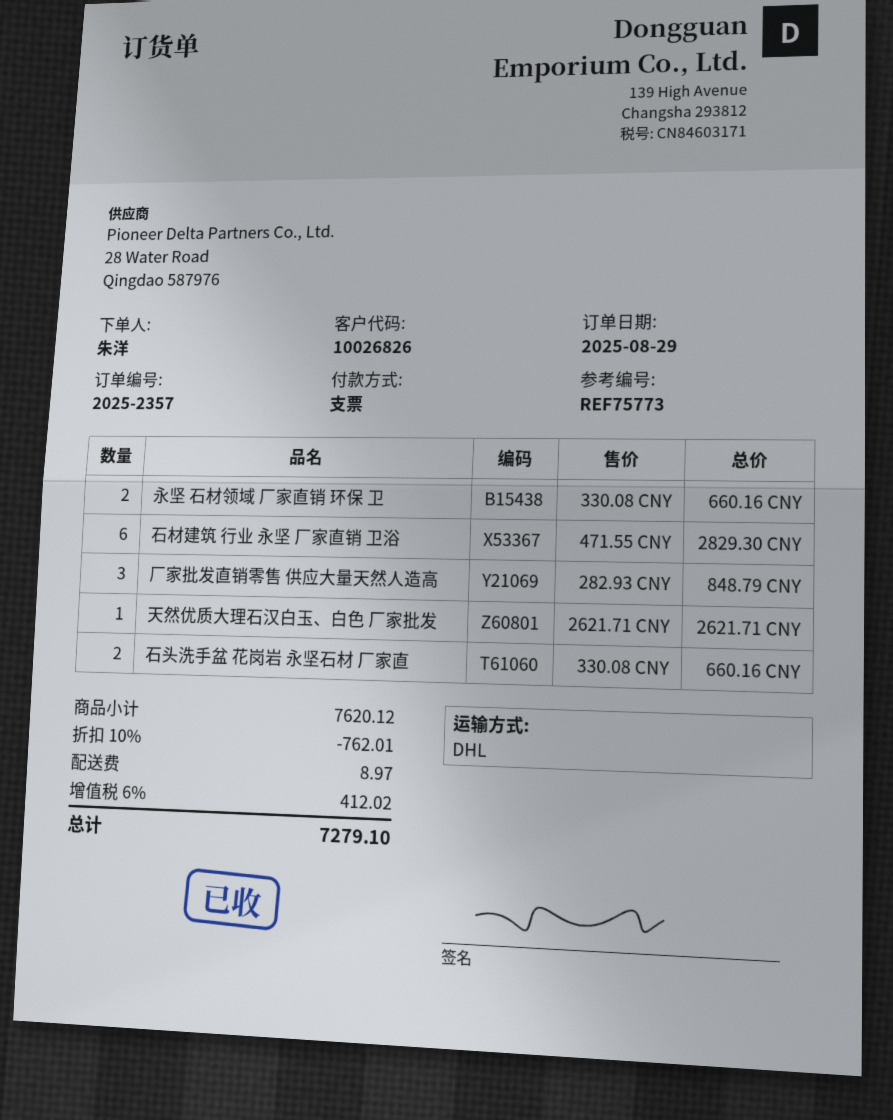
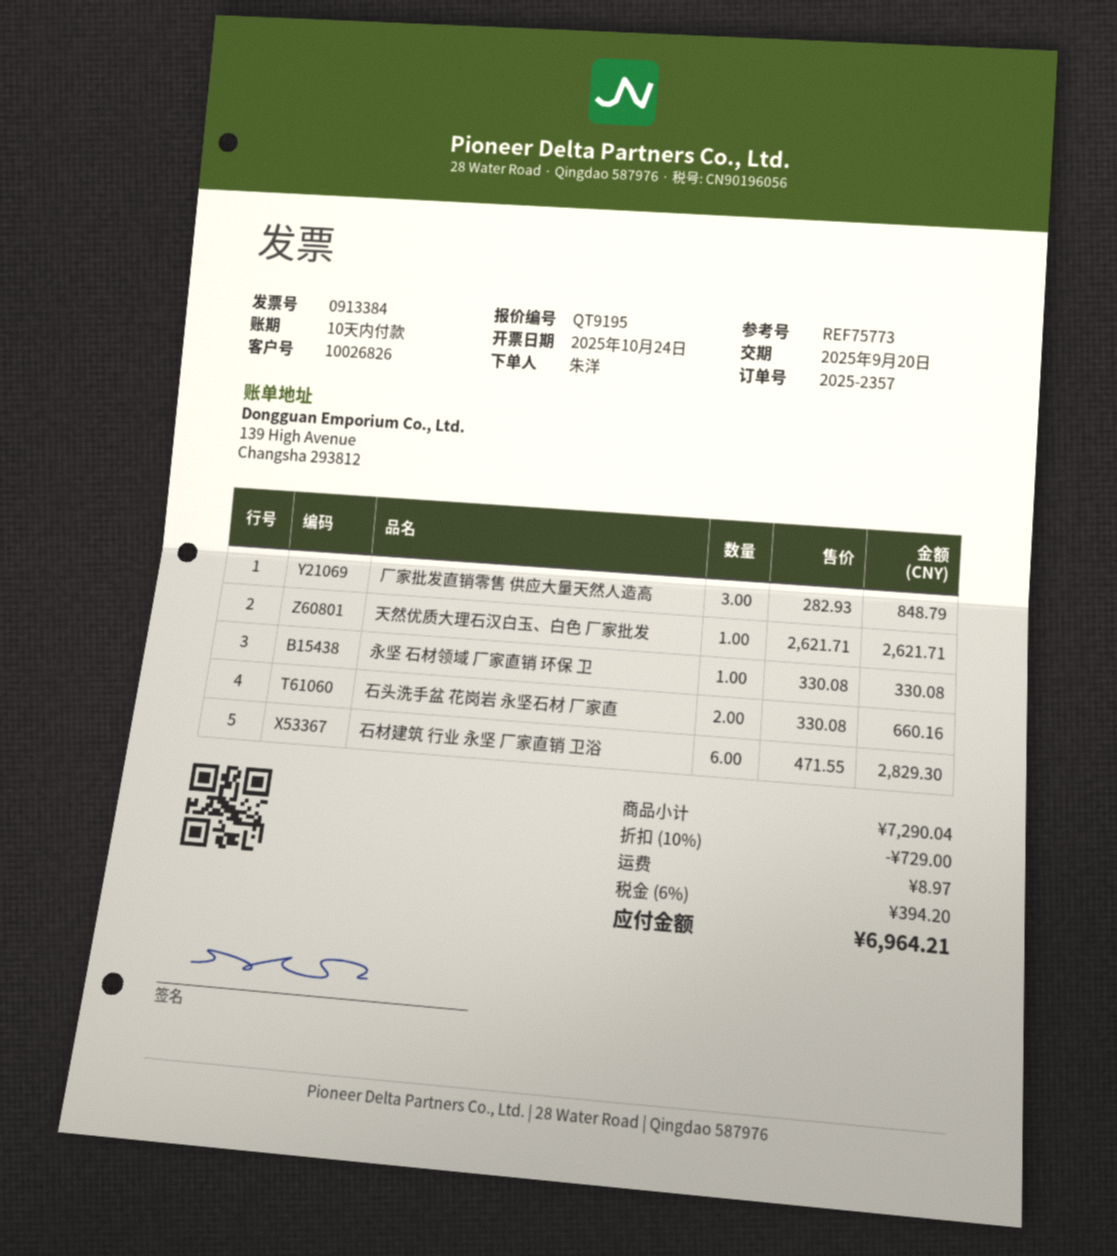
永坚 石材领域 厂家直销 环保 卫: 2 x 330.08 = 660.16 -> 1 x 330.08 = 330.08
subtotal: 7620.12 -> 7290.04
discount: 10% = 762.01 -> 10% = 729.00
tax: 6% = 412.02 -> 6% = 394.20
total: 7279.10 -> 6964.21

